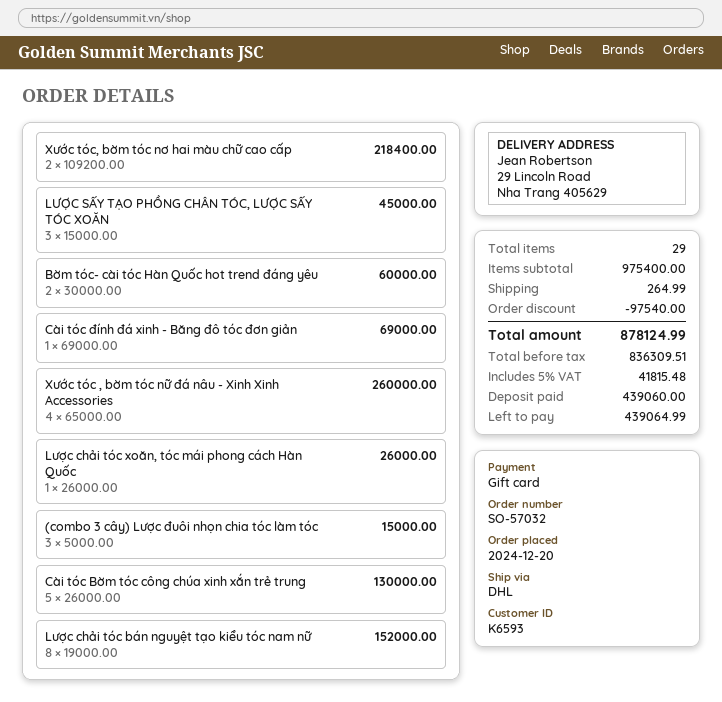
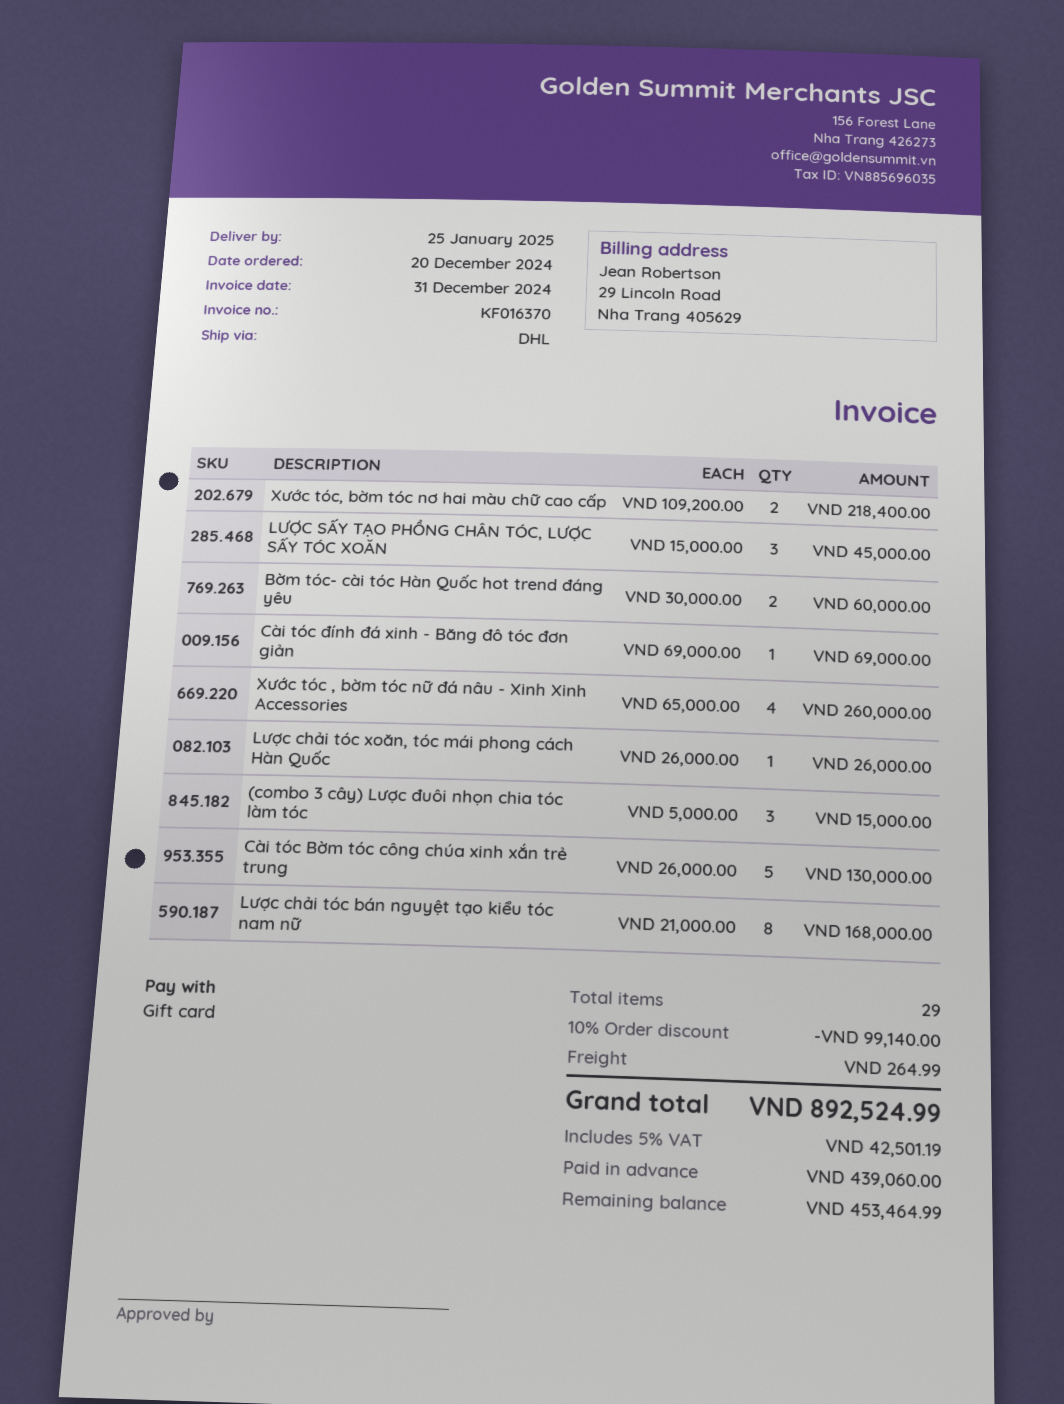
Lược chải tóc bán nguyệt tạo kiểu tóc nam nữ: 8 x 19000.00 = 152000.00 -> 8 x 21000.00 = 168000.00
discount: 97540.00 -> 99140.00
tax: 5% = 41815.48 -> 5% = 42501.19
total: 878124.99 -> 892524.99
balance: 439064.99 -> 453464.99

